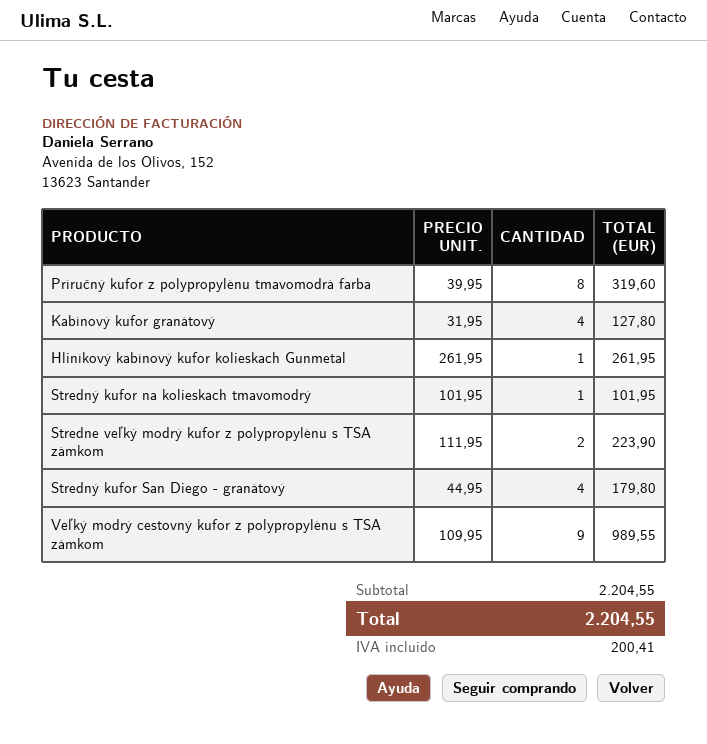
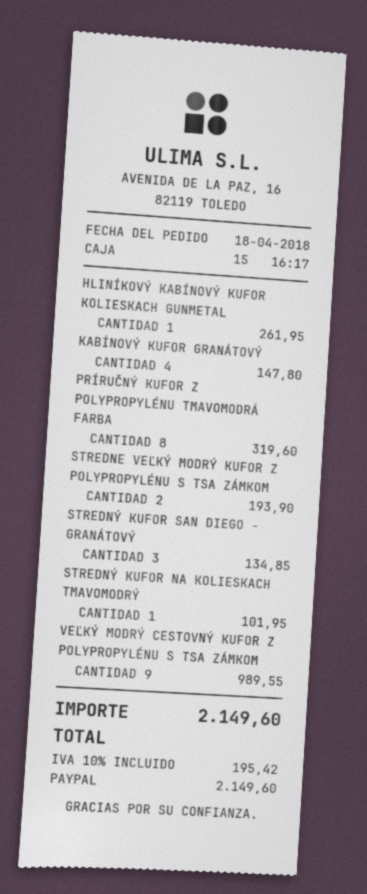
Kabínový kufor granátový: 4 for 127.80 -> 4 for 147.80
Stredne veľký modrý kufor z polypropylénu s TSA zámkom: 2 for 223.90 -> 2 for 193.90
Stredný kufor San Diego - granátový: 4 for 179.80 -> 3 for 134.85
tax: 200.41 -> 195.42
total: 2204.55 -> 2149.60

